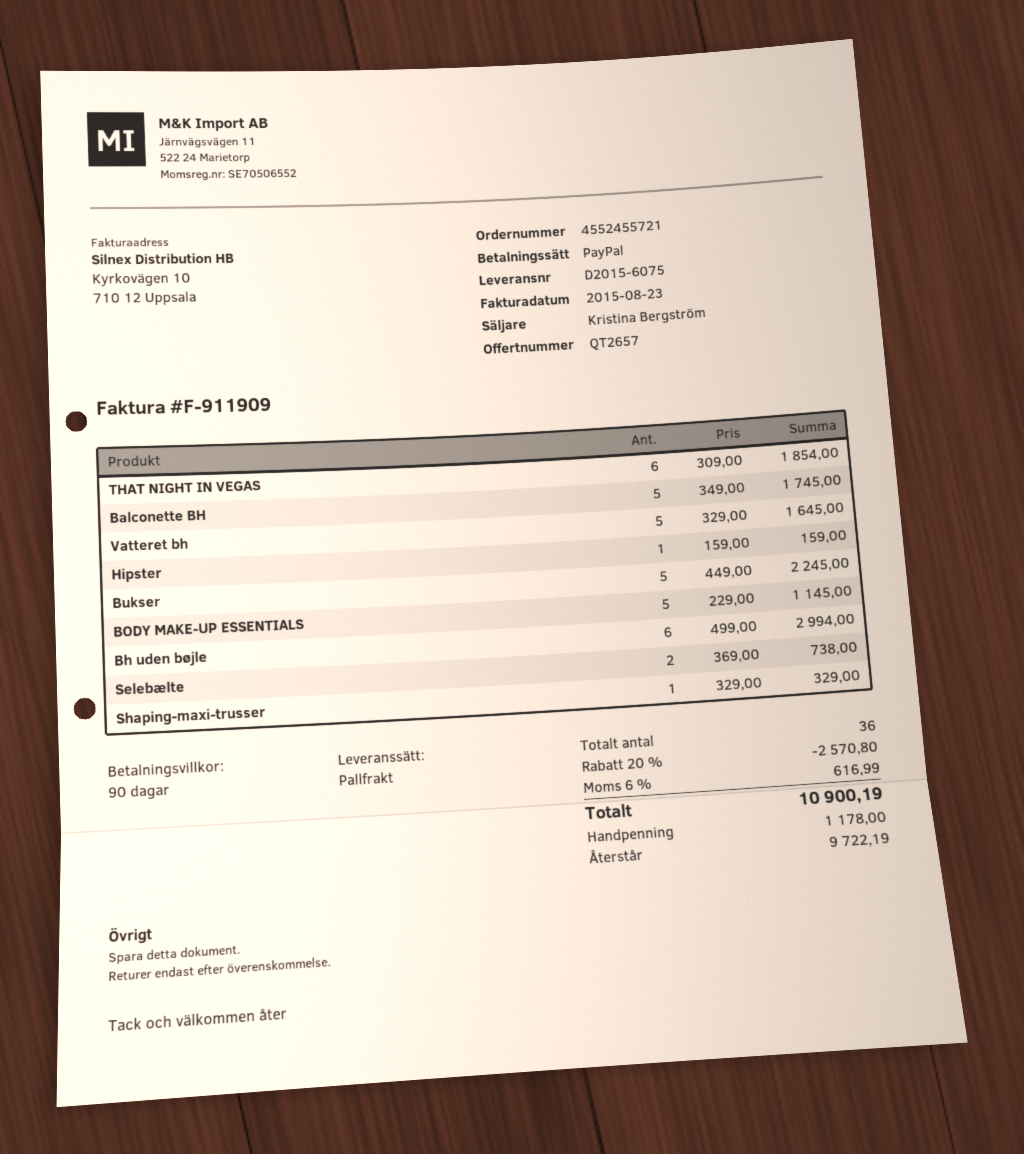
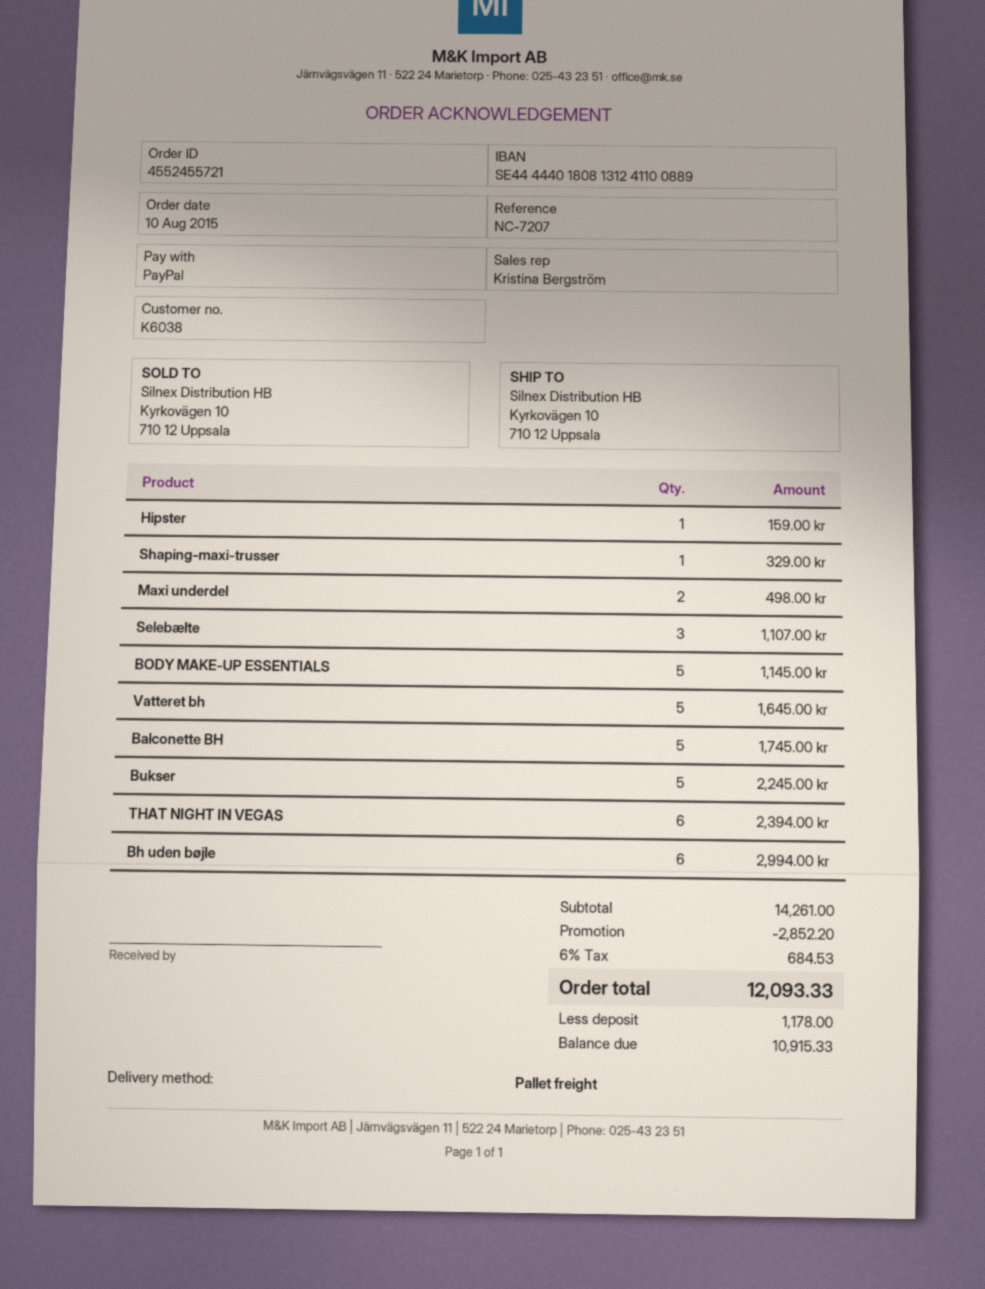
THAT NIGHT IN VEGAS: 6 for 1854.00 -> 6 for 2394.00
Selebælte: 2 for 738.00 -> 3 for 1107.00
Maxi underdel: none -> 2 for 498.00
discount: 2570.80 -> 2852.20
tax: 6% = 616.99 -> 6% = 684.53
total: 10900.19 -> 12093.33
balance: 9722.19 -> 10915.33

